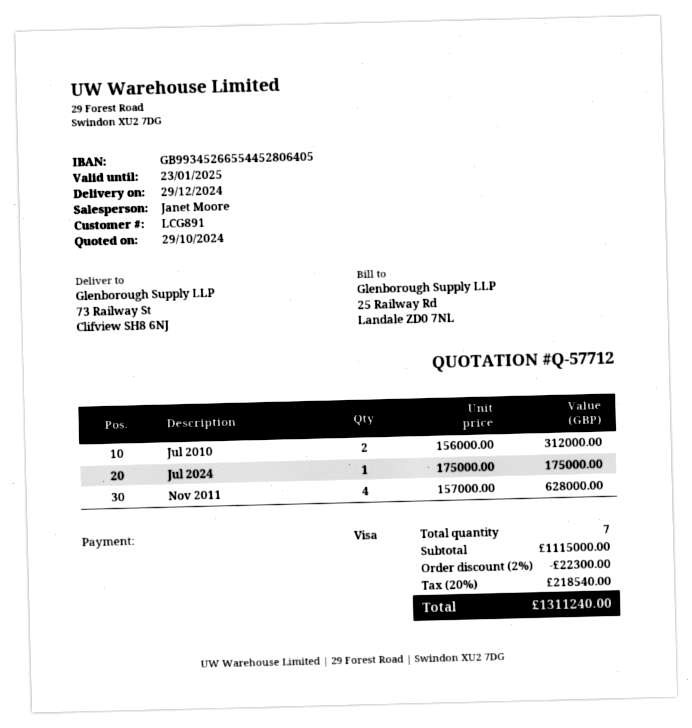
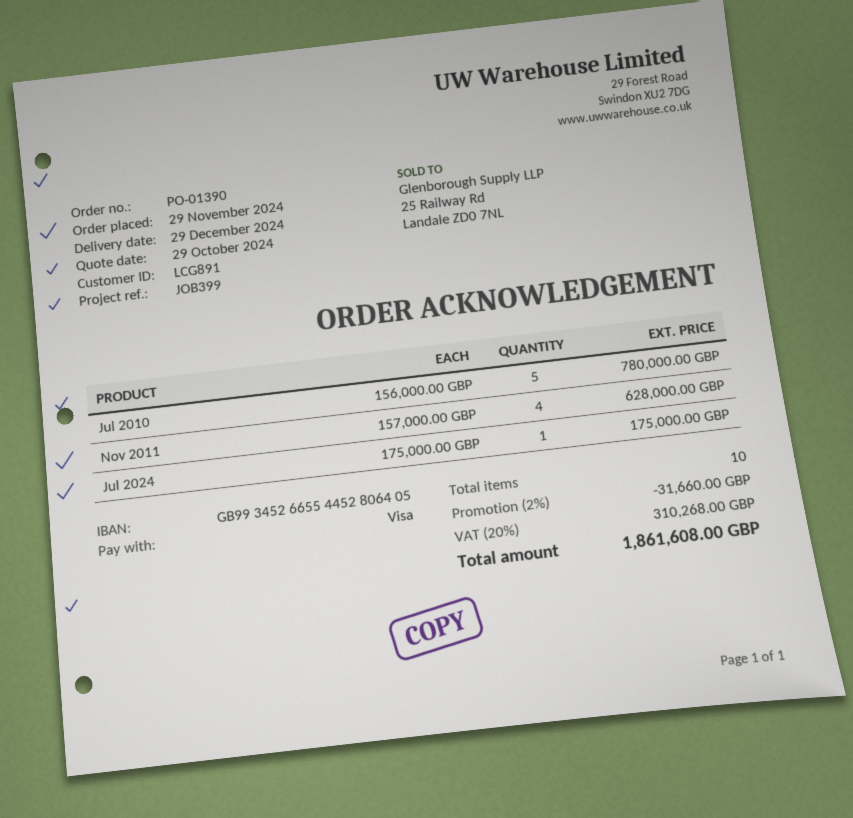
Jul 2010: 2 x 156000.00 = 312000.00 -> 5 x 156000.00 = 780000.00
total quantity: 7 -> 10
discount: 2% = 22300.00 -> 2% = 31660.00
tax: 20% = 218540.00 -> 20% = 310268.00
total: 1311240.00 -> 1861608.00

